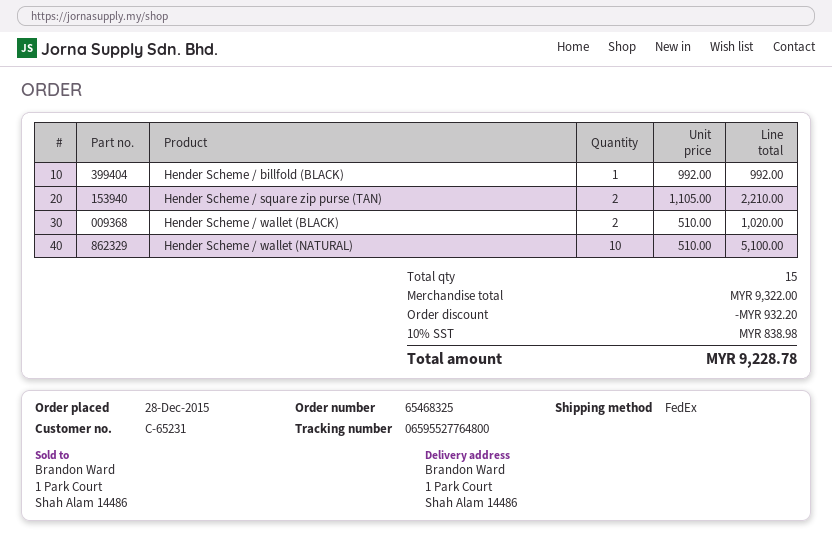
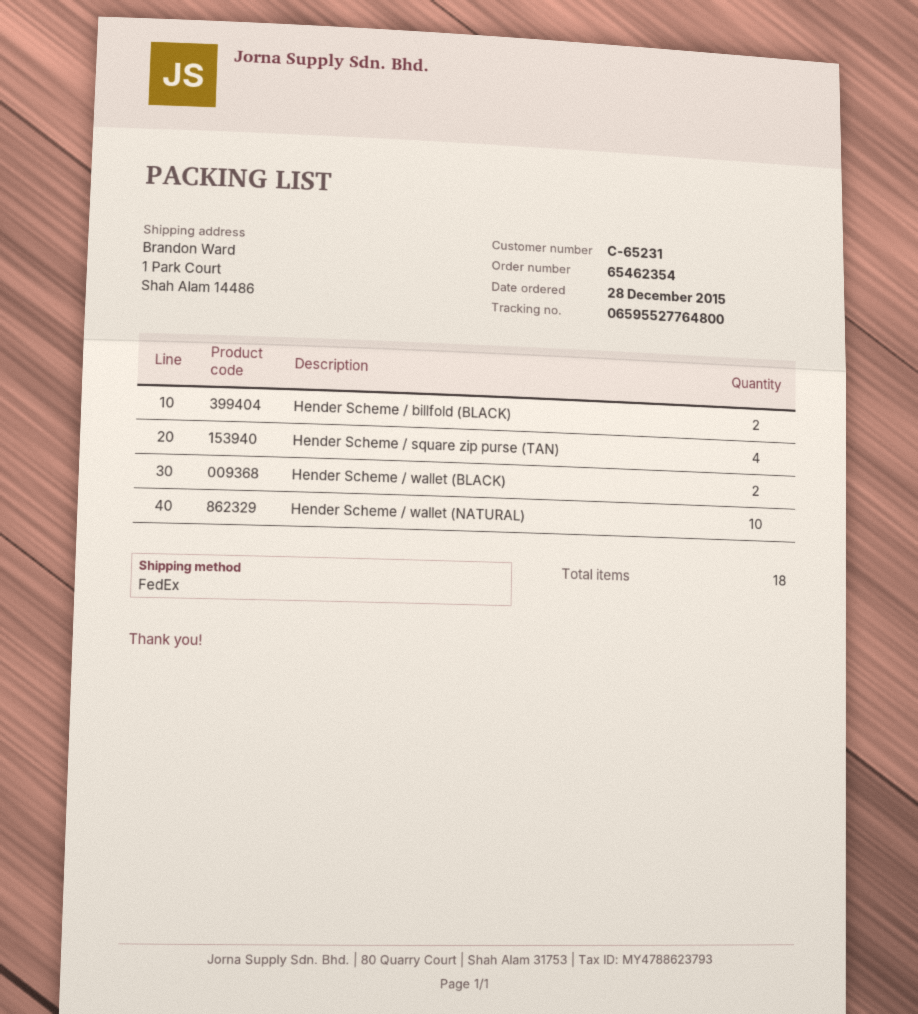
order number: 65468325 -> 65462354
Hender Scheme / billfold (BLACK): 1 -> 2
Hender Scheme / square zip purse (TAN): 2 -> 4
total quantity: 15 -> 18

